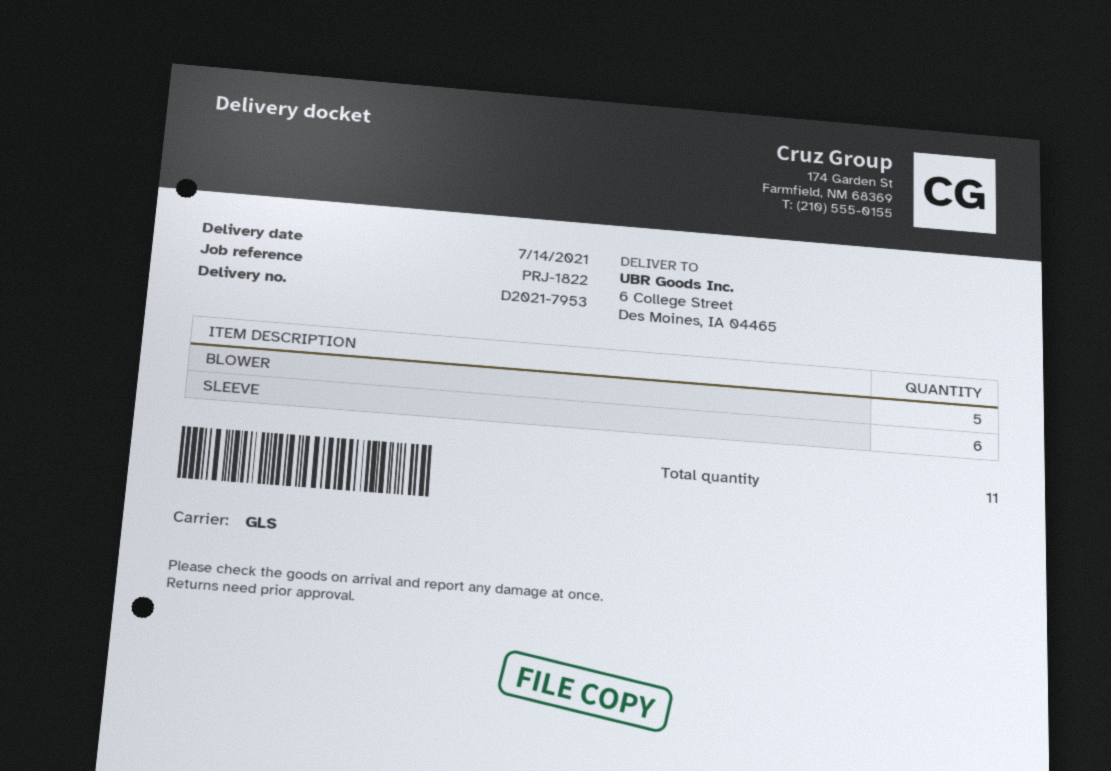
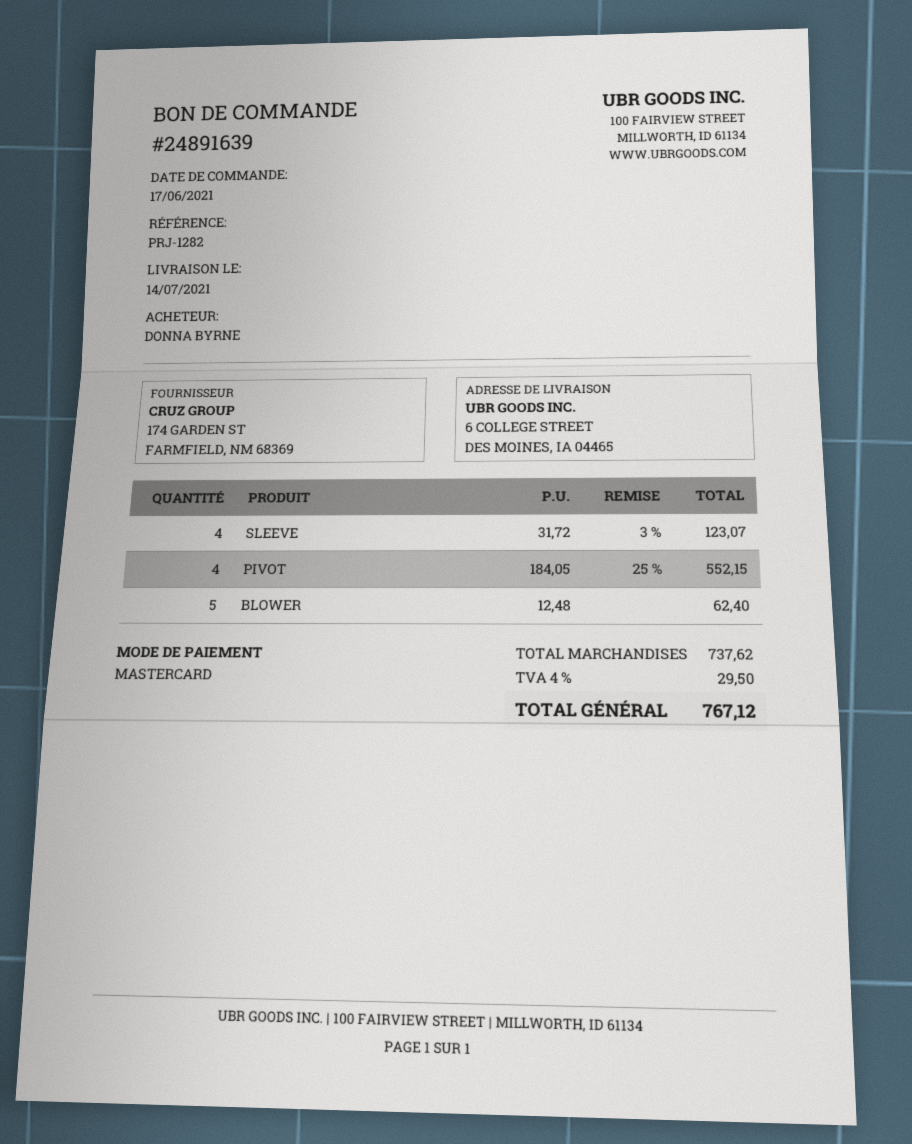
reference: PRJ-1822 -> PRJ-1282
SLEEVE: 6 -> 4
PIVOT: none -> 4

